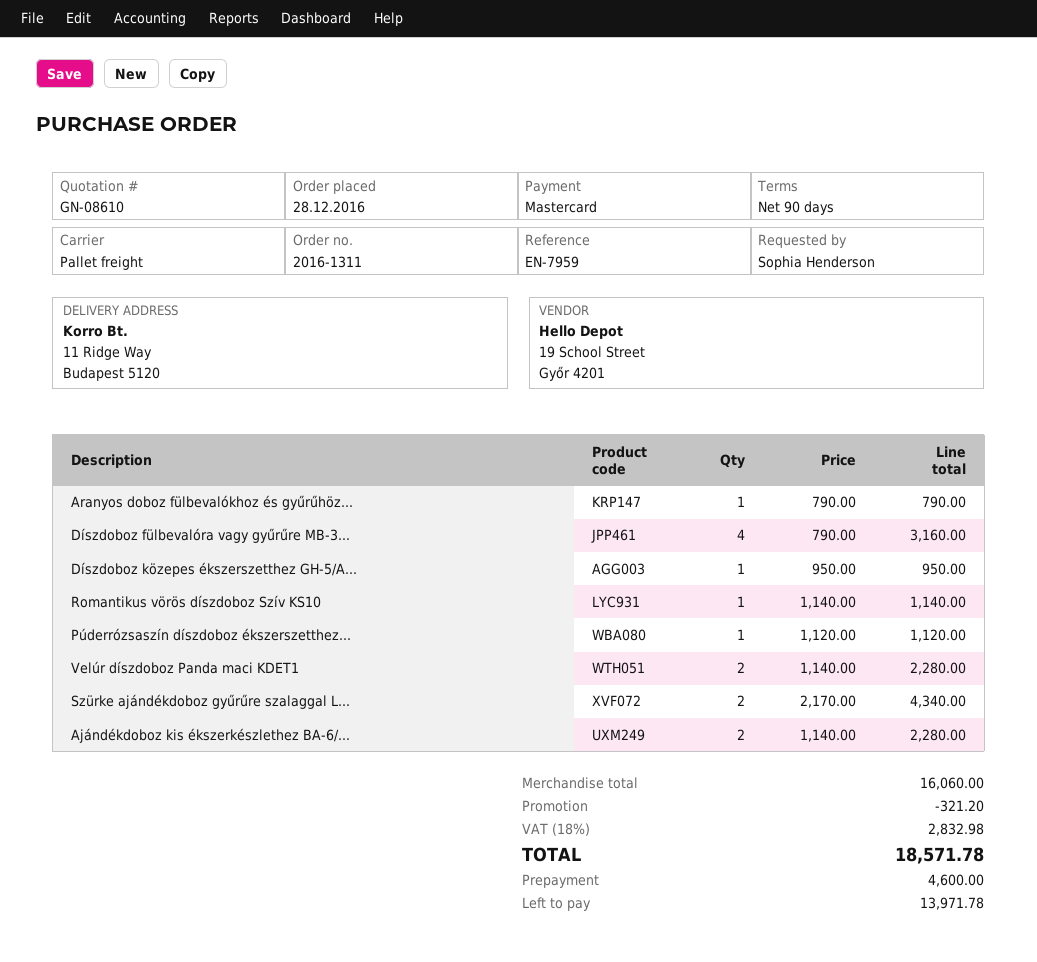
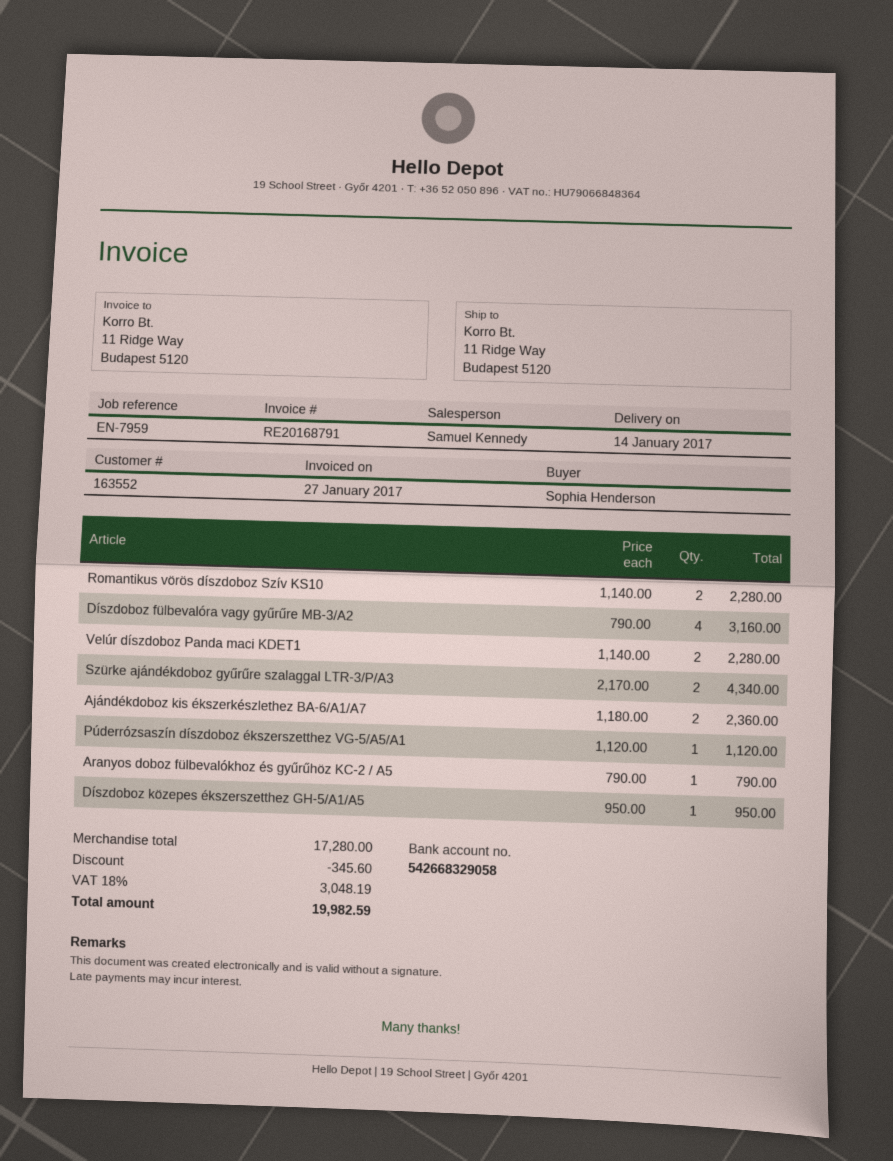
Romantikus vörös díszdoboz Szív KS10: 1 x 1140.00 = 1140.00 -> 2 x 1140.00 = 2280.00
Ajándékdoboz kis ékszerkészlethez BA-6/...: 2 x 1140.00 = 2280.00 -> 2 x 1180.00 = 2360.00
subtotal: 16060.00 -> 17280.00
discount: 321.20 -> 345.60
tax: 18% = 2832.98 -> 18% = 3048.19
total: 18571.78 -> 19982.59

